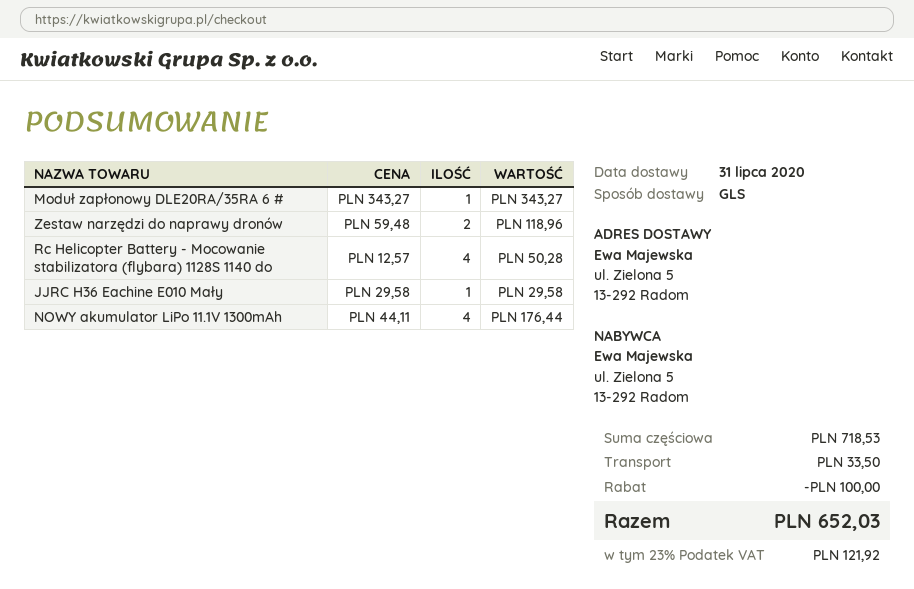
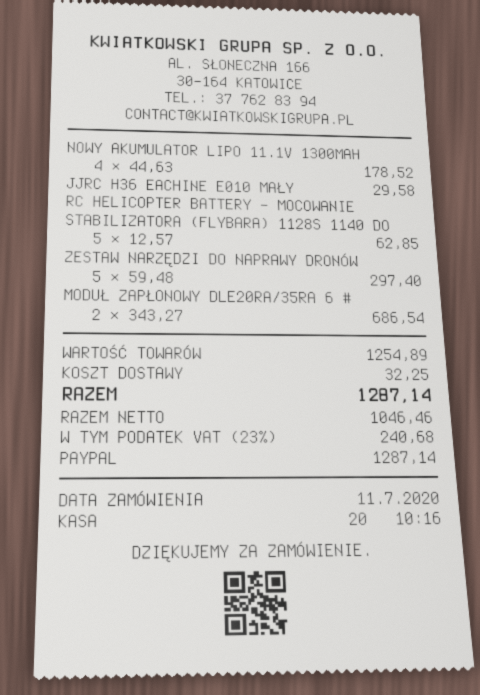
Moduł zapłonowy DLE20RA/35RA 6 #: 1 x 343.27 = 343.27 -> 2 x 343.27 = 686.54
Zestaw narzędzi do naprawy dronów: 2 x 59.48 = 118.96 -> 5 x 59.48 = 297.40
Rc Helicopter Battery - Mocowanie stabilizatora (flybara) 1128S 1140 do: 4 x 12.57 = 50.28 -> 5 x 12.57 = 62.85
NOWY akumulator LiPo 11.1V 1300mAh: 4 x 44.11 = 176.44 -> 4 x 44.63 = 178.52
subtotal: 718.53 -> 1254.89
discount: 100.00 -> none
shipping: 33.50 -> 32.25
tax: 23% = 121.92 -> 23% = 240.68
total: 652.03 -> 1287.14

